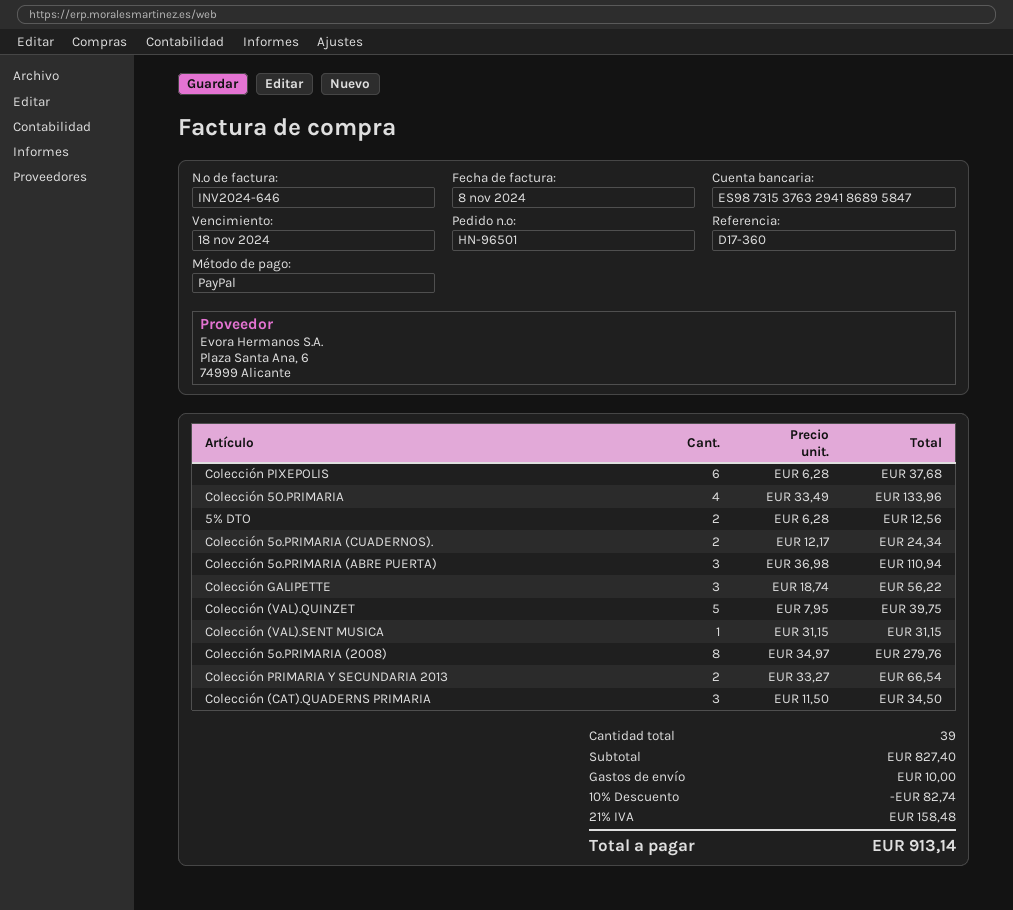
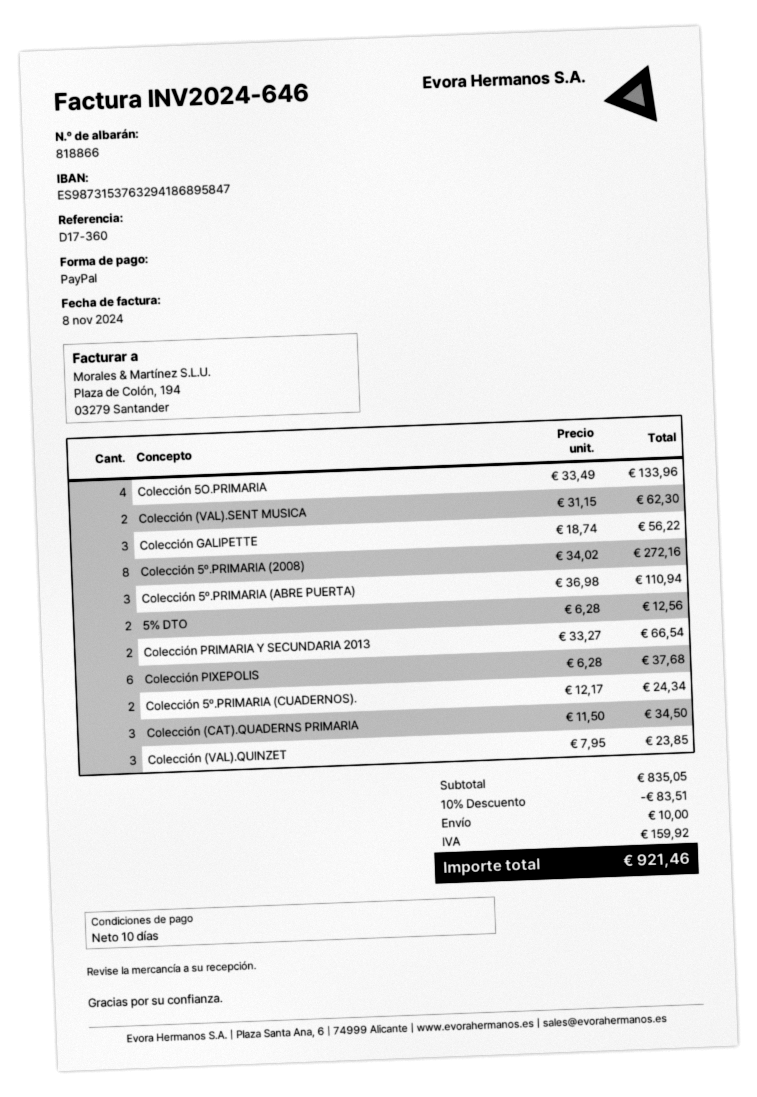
Colección (VAL).QUINZET: 5 x 7.95 = 39.75 -> 3 x 7.95 = 23.85
Colección (VAL).SENT MUSICA: 1 x 31.15 = 31.15 -> 2 x 31.15 = 62.30
Colección 5º.PRIMARIA (2008): 8 x 34.97 = 279.76 -> 8 x 34.02 = 272.16
subtotal: 827.40 -> 835.05
discount: 10% = 82.74 -> 10% = 83.51
tax: 158.48 -> 159.92
total: 913.14 -> 921.46

